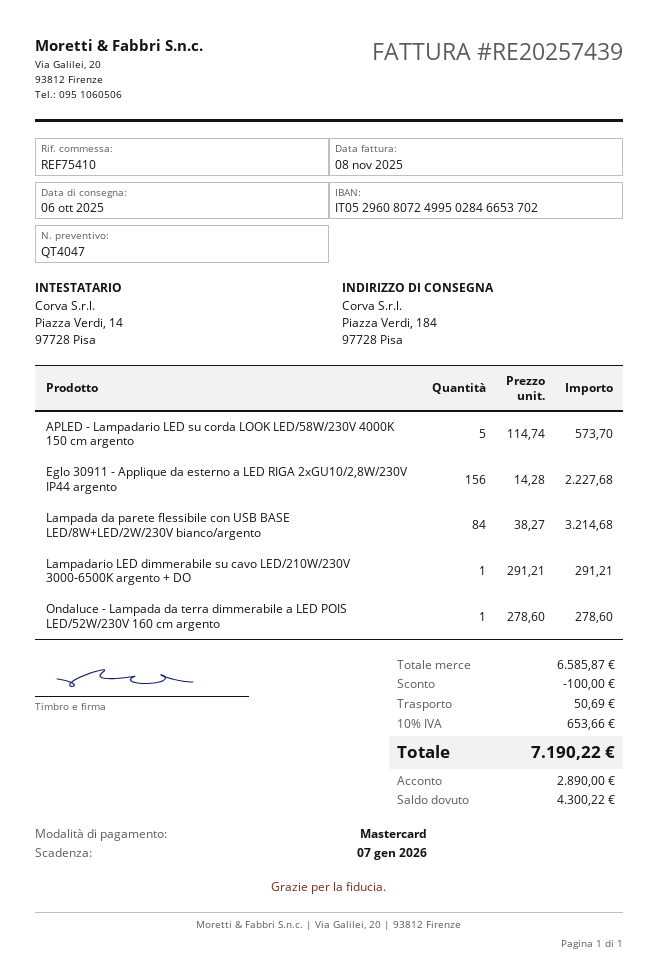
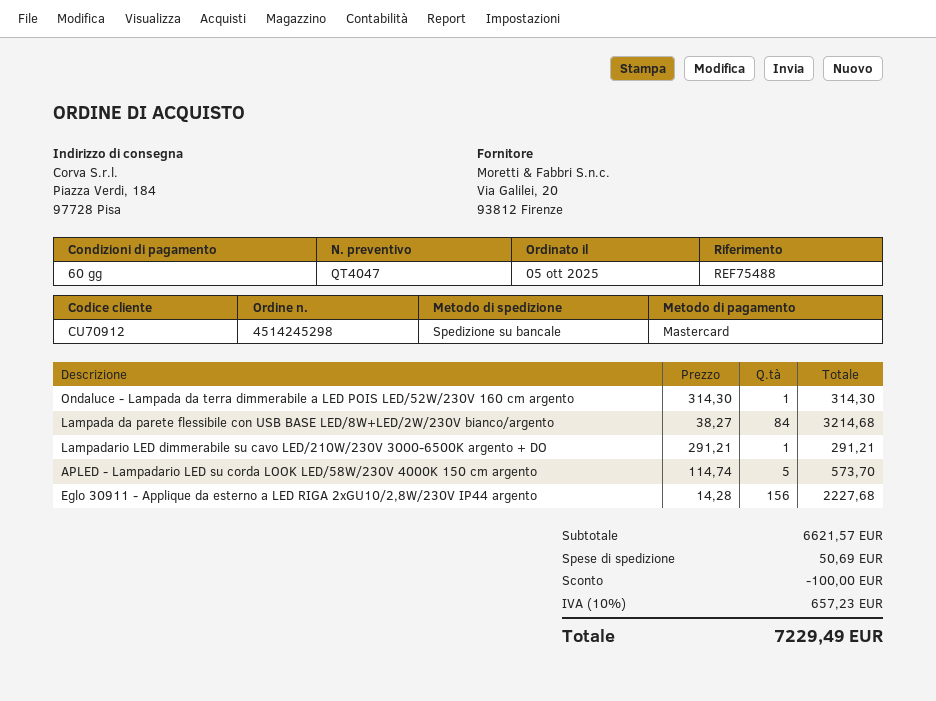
reference: REF75410 -> REF75488
Ondaluce - Lampada da terra dimmerabile a LED POIS LED/52W/230V 160 cm argento: 1 x 278.60 = 278.60 -> 1 x 314.30 = 314.30
subtotal: 6585.87 -> 6621.57
tax: 10% = 653.66 -> 10% = 657.23
total: 7190.22 -> 7229.49

